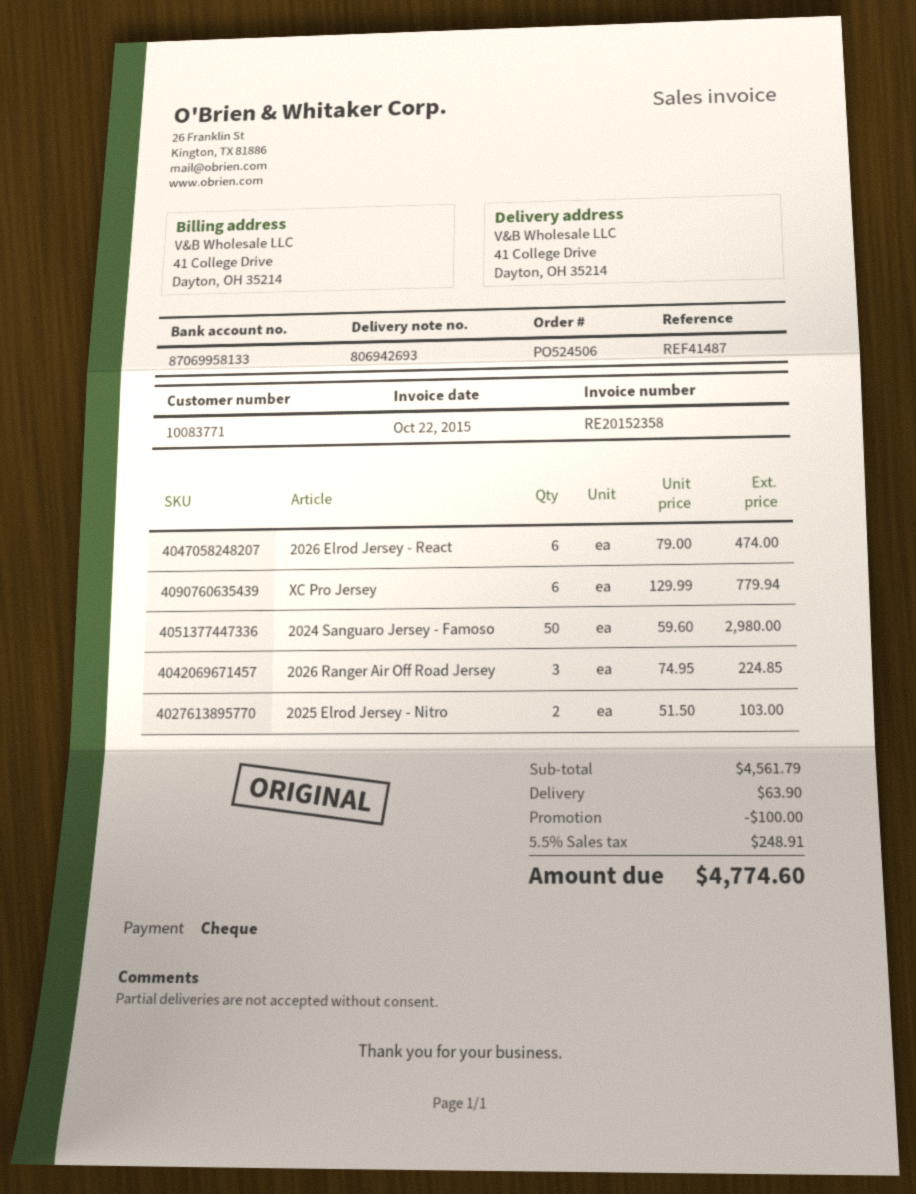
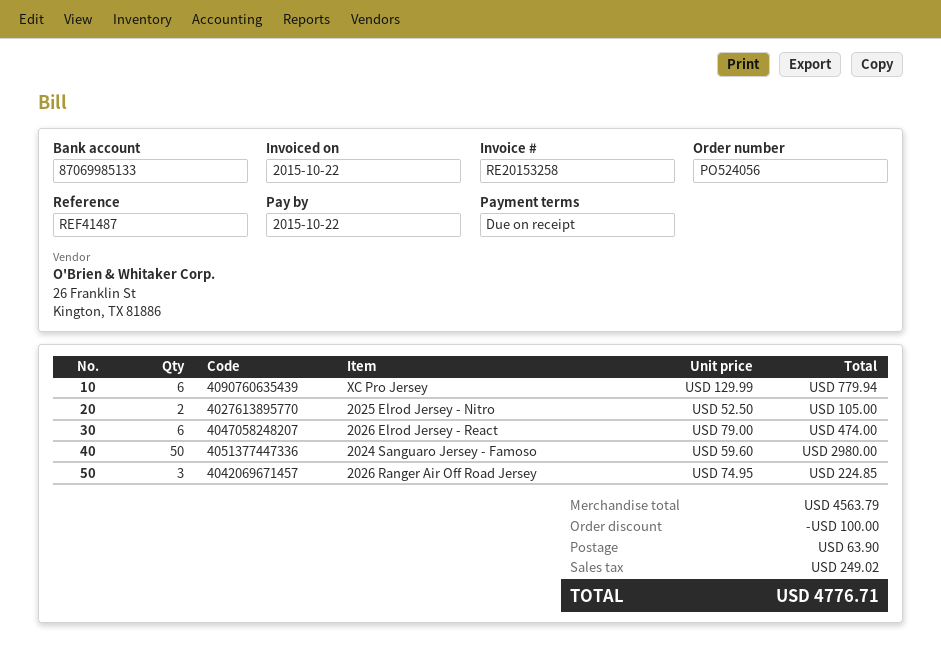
order number: PO524506 -> PO524056
invoice number: RE20152358 -> RE20153258
bank account: 87069958133 -> 87069985133
2025 Elrod Jersey - Nitro: 2 x 51.50 = 103.00 -> 2 x 52.50 = 105.00
subtotal: 4561.79 -> 4563.79
tax: 248.91 -> 249.02
total: 4774.60 -> 4776.71

